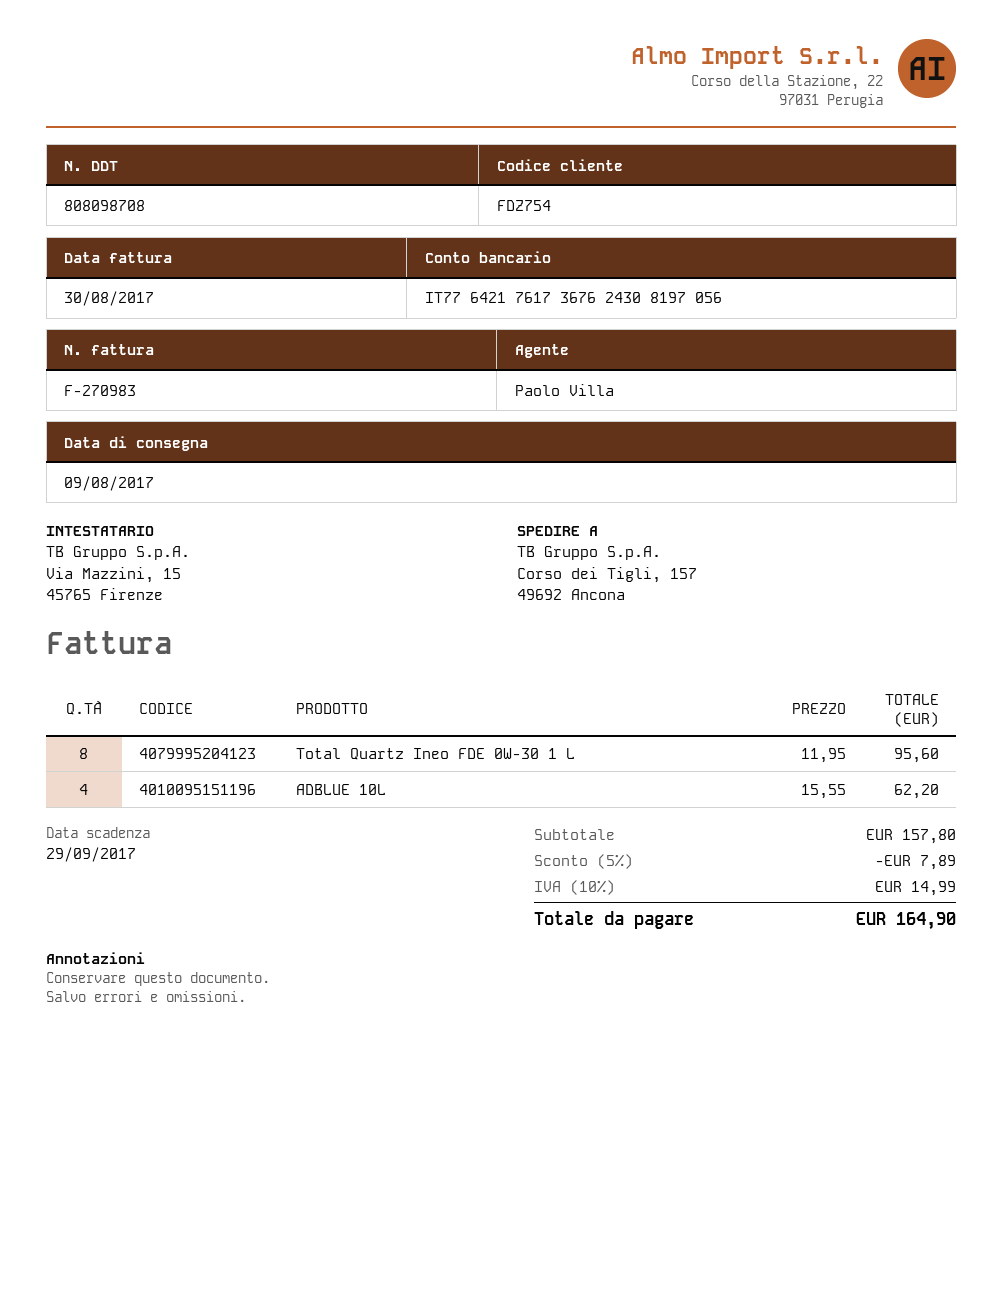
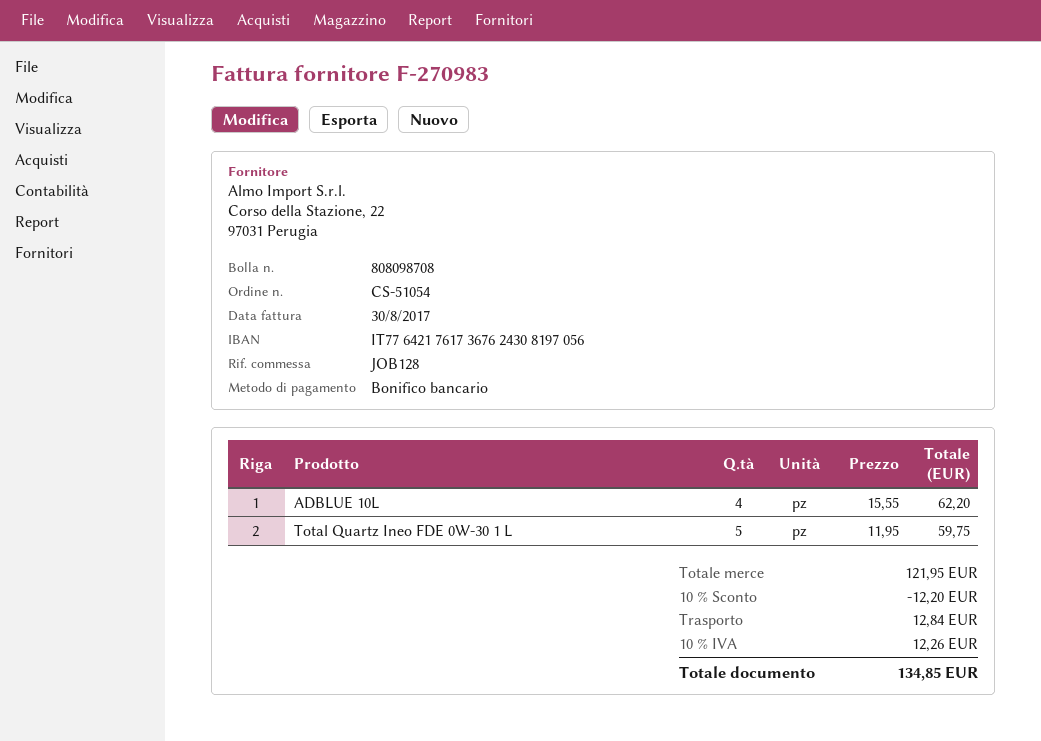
Total Quartz Ineo FDE 0W-30 1 L: 8 x 11.95 = 95.60 -> 5 x 11.95 = 59.75
subtotal: 157.80 -> 121.95
discount: 5% = 7.89 -> 10% = 12.20
shipping: none -> 12.84
tax: 10% = 14.99 -> 10% = 12.26
total: 164.90 -> 134.85

